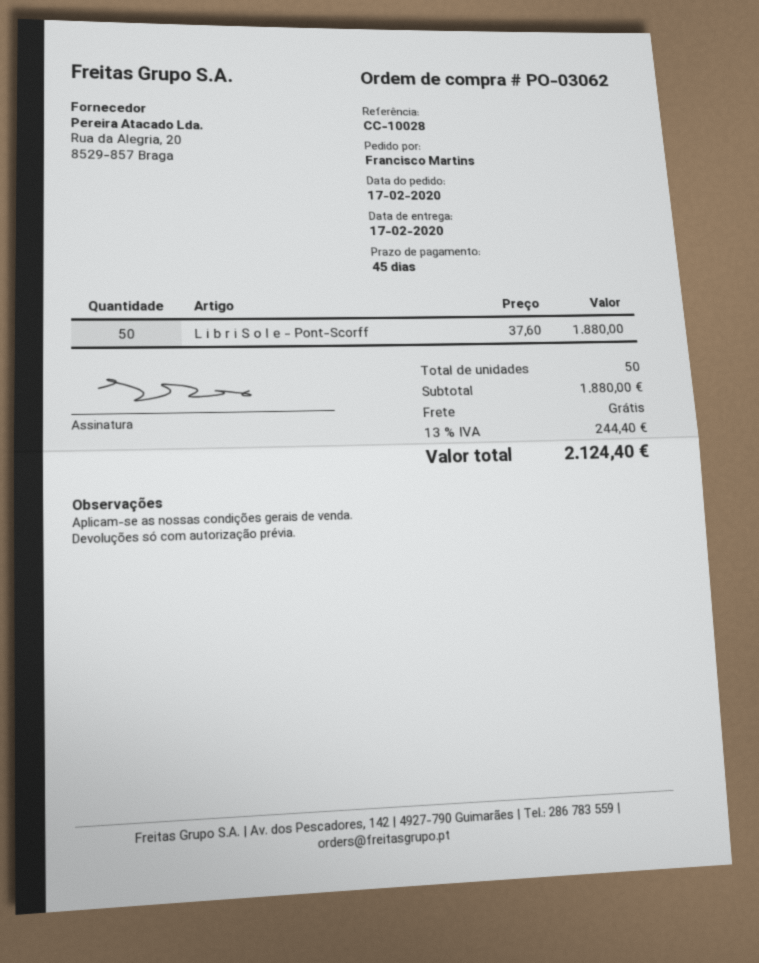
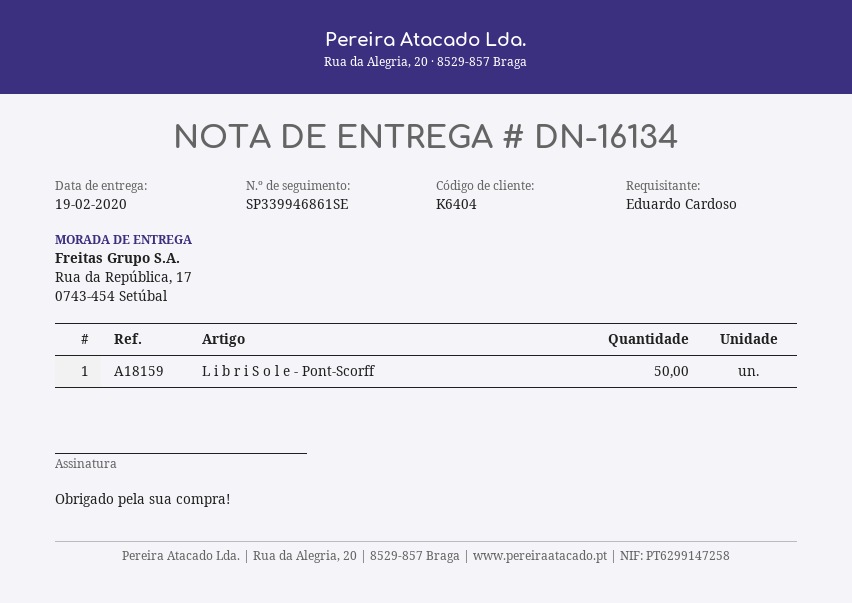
delivery date: 2020-02-17 -> 2020-02-19
ordered by: Francisco Martins -> Eduardo Cardoso

